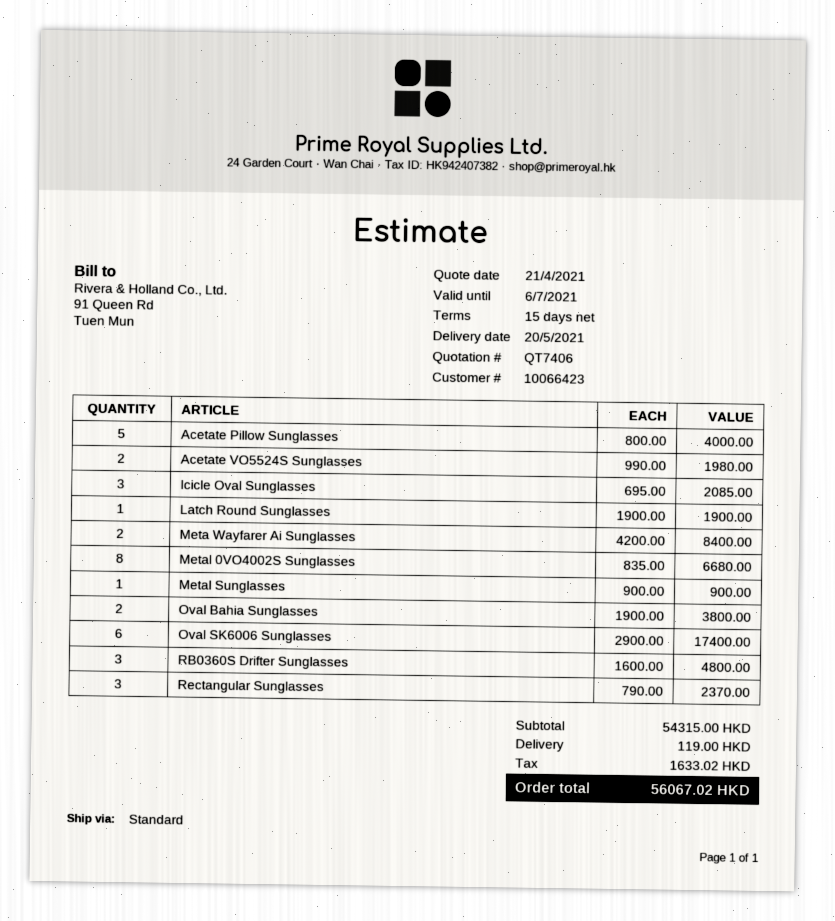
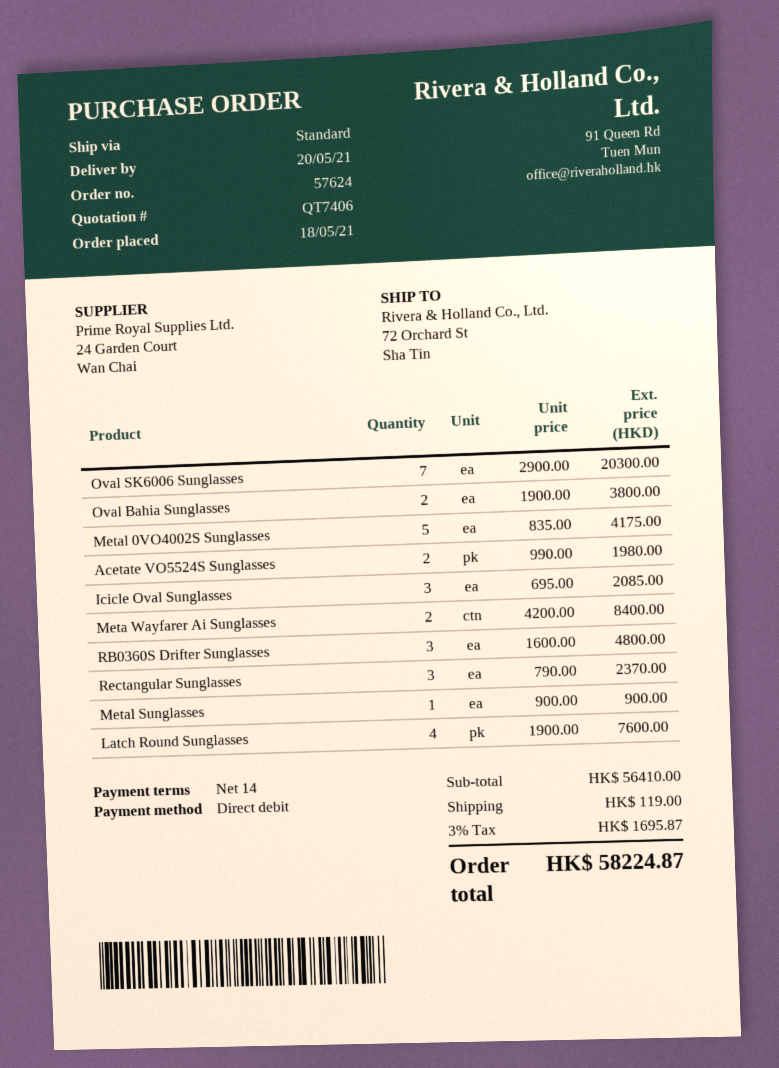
payment terms: 15 days -> 14 days
Acetate Pillow Sunglasses: 5 x 800.00 = 4000.00 -> none
Latch Round Sunglasses: 1 x 1900.00 = 1900.00 -> 4 x 1900.00 = 7600.00
Metal 0VO4002S Sunglasses: 8 x 835.00 = 6680.00 -> 5 x 835.00 = 4175.00
Oval SK6006 Sunglasses: 6 x 2900.00 = 17400.00 -> 7 x 2900.00 = 20300.00
subtotal: 54315.00 -> 56410.00
tax: 1633.02 -> 1695.87
total: 56067.02 -> 58224.87

